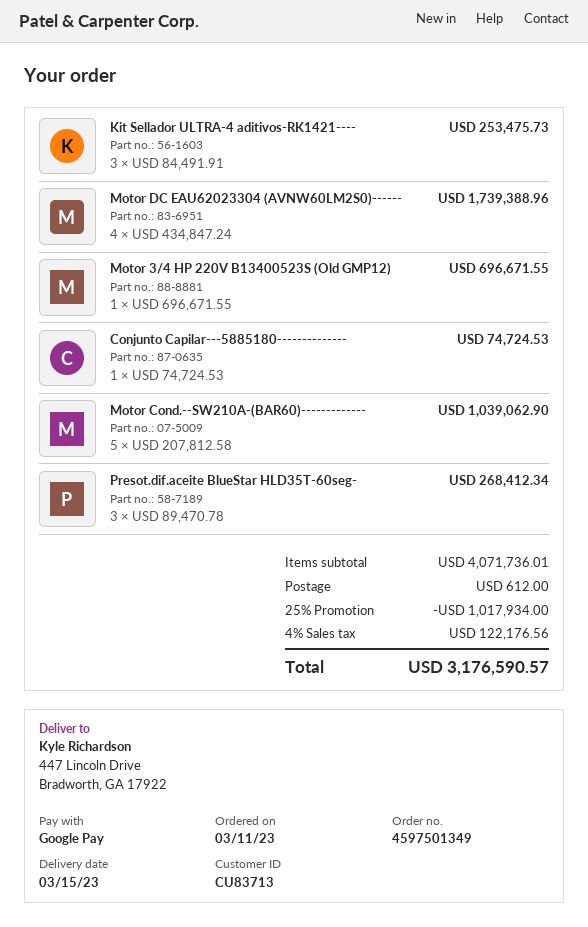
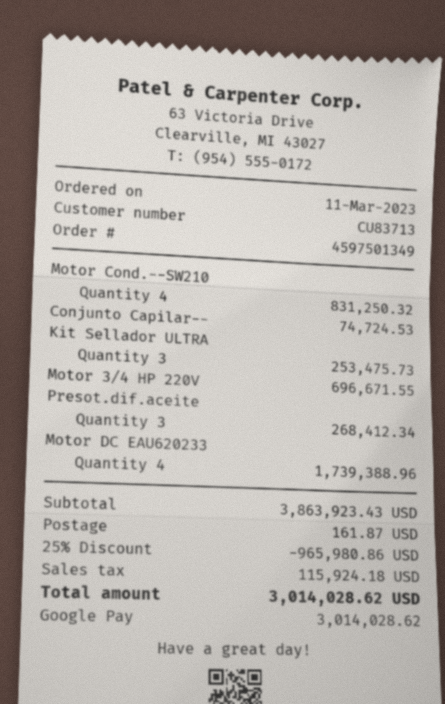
Motor Cond.--SW210A-(BAR60)-------------: 5 for 1039062.90 -> 4 for 831250.32
subtotal: 4071736.01 -> 3863923.43
discount: 25% = 1017934.00 -> 25% = 965980.86
shipping: 612.00 -> 161.87
tax: 122176.56 -> 115924.18
total: 3176590.57 -> 3014028.62

